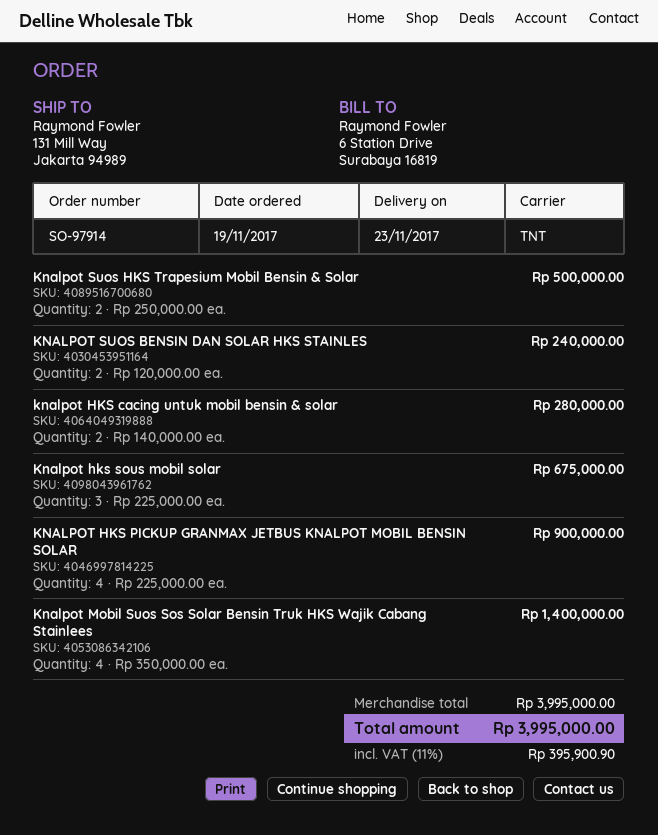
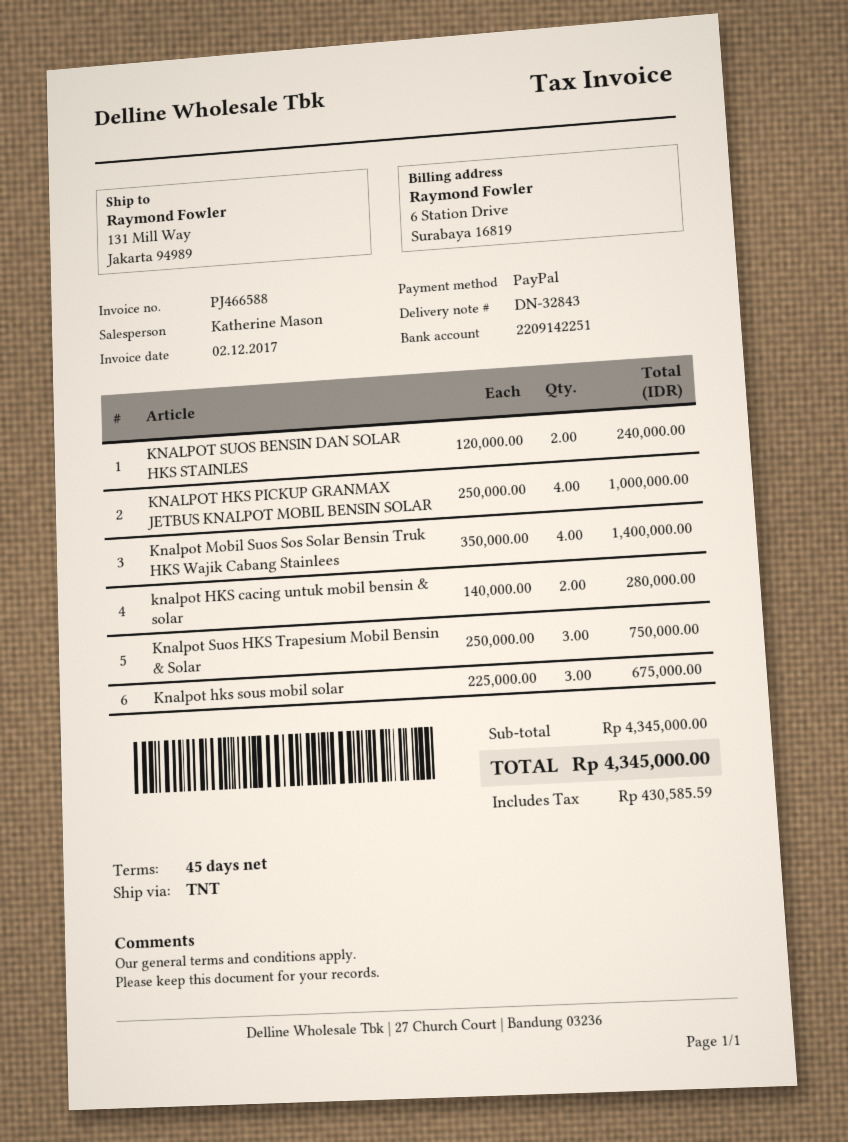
Knalpot Suos HKS Trapesium Mobil Bensin & Solar: 2 x 250000.00 = 500000.00 -> 3 x 250000.00 = 750000.00
KNALPOT HKS PICKUP GRANMAX JETBUS KNALPOT MOBIL BENSIN SOLAR: 4 x 225000.00 = 900000.00 -> 4 x 250000.00 = 1000000.00
subtotal: 3995000.00 -> 4345000.00
tax: 395900.90 -> 430585.59
total: 3995000.00 -> 4345000.00

